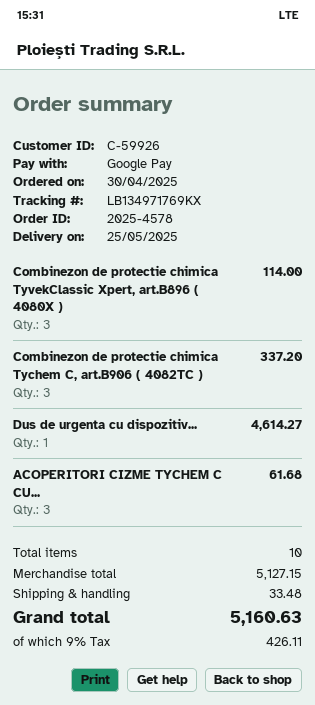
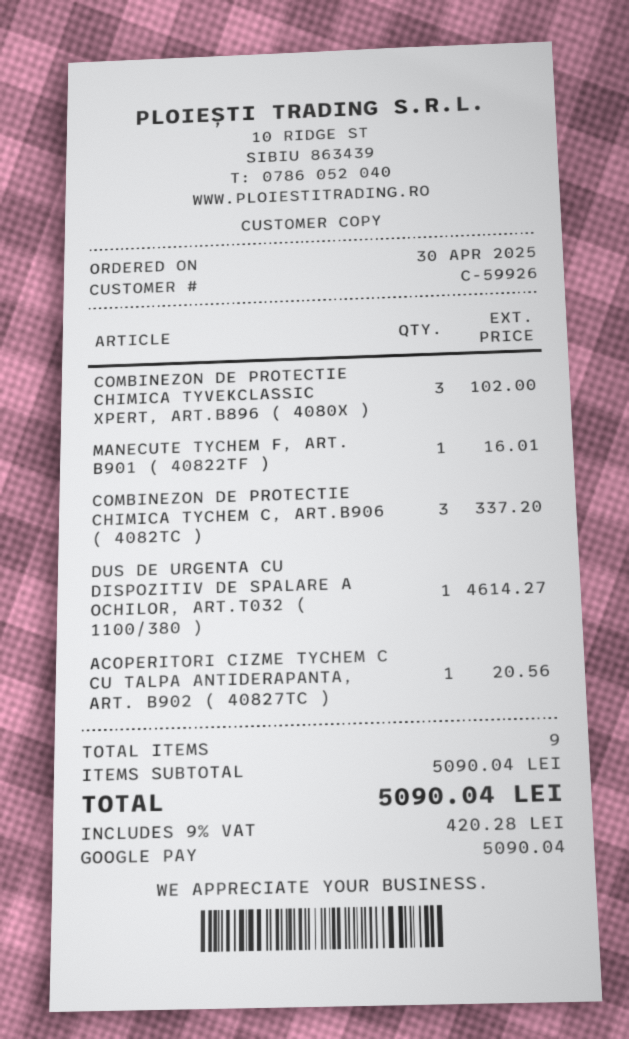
Combinezon de protectie chimica TyvekClassic Xpert, art.B896 ( 4080X ): 3 for 114.00 -> 3 for 102.00
ACOPERITORI CIZME TYCHEM C CU...: 3 for 61.68 -> 1 for 20.56
MANECUTE TYCHEM F, ART. B901 ( 40822TF ): none -> 1 for 16.01
total quantity: 10 -> 9
subtotal: 5127.15 -> 5090.04
shipping: 33.48 -> none
tax: 9% = 426.11 -> 9% = 420.28
total: 5160.63 -> 5090.04

